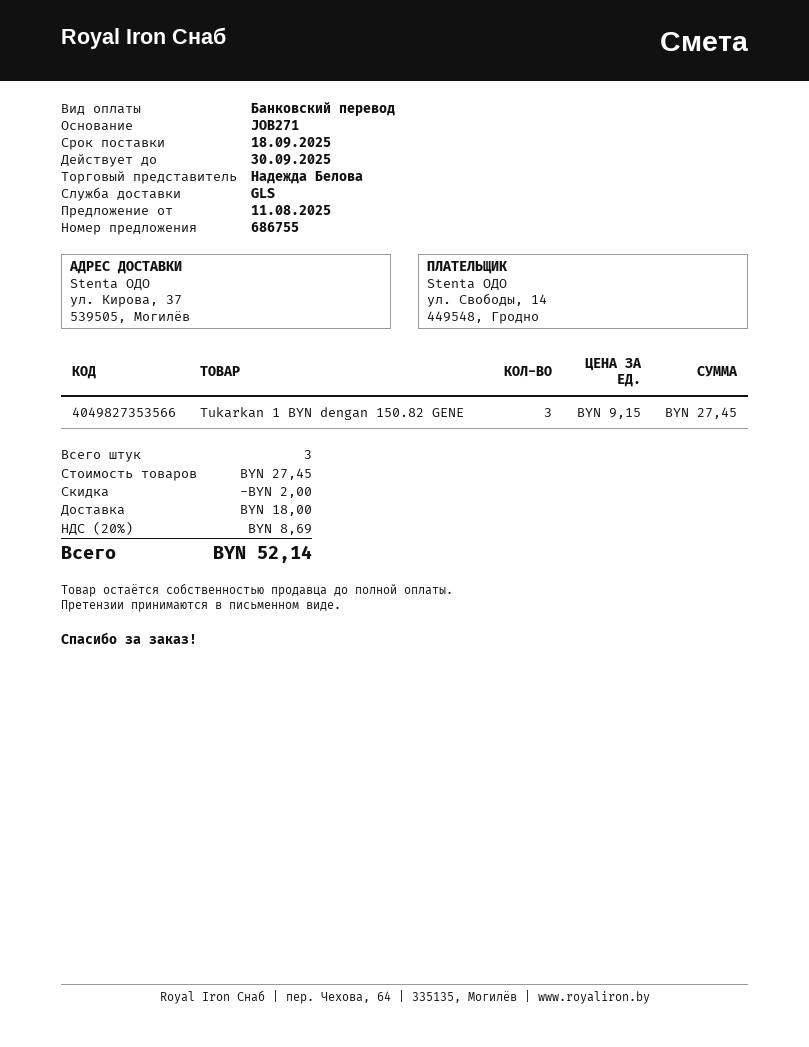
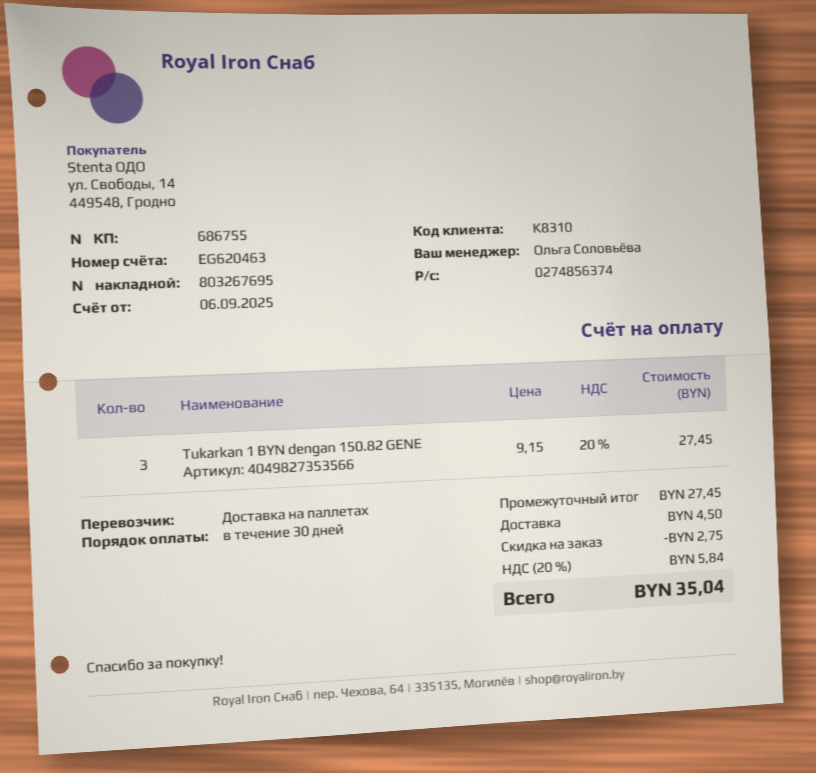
sales rep: Надежда Белова -> Ольга Соловьёва
shipping method: GLS -> pallet freight
discount: 2.00 -> 2.75
shipping: 18.00 -> 4.50
tax: 20% = 8.69 -> 20% = 5.84
total: 52.14 -> 35.04

